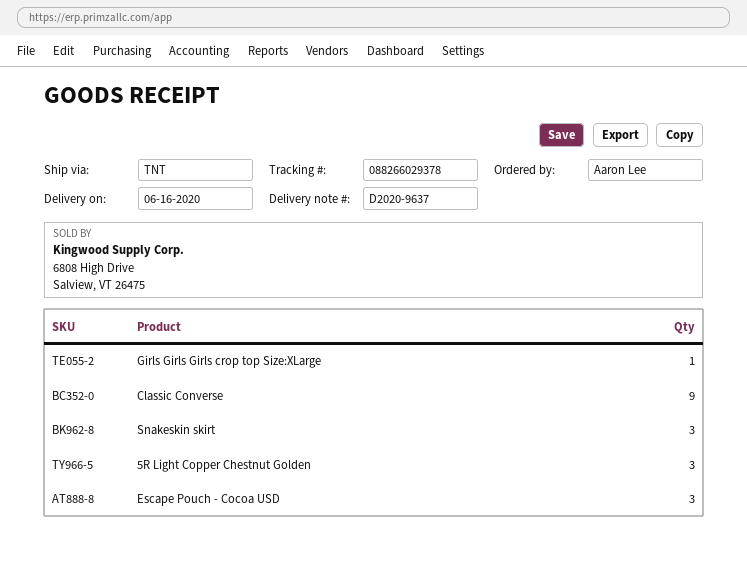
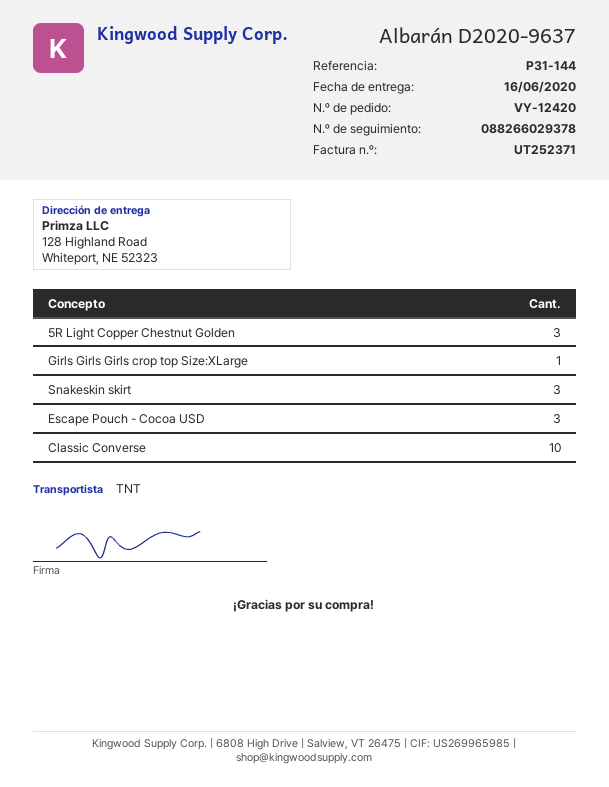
Classic Converse: 9 -> 10

